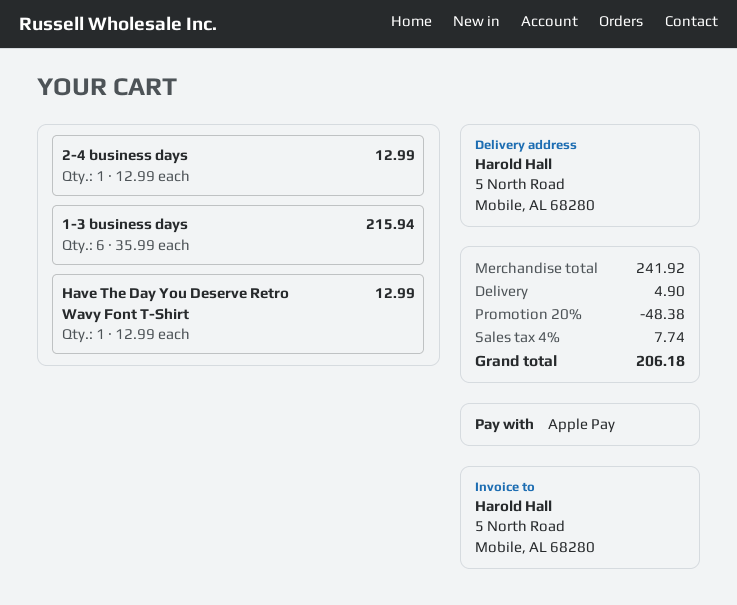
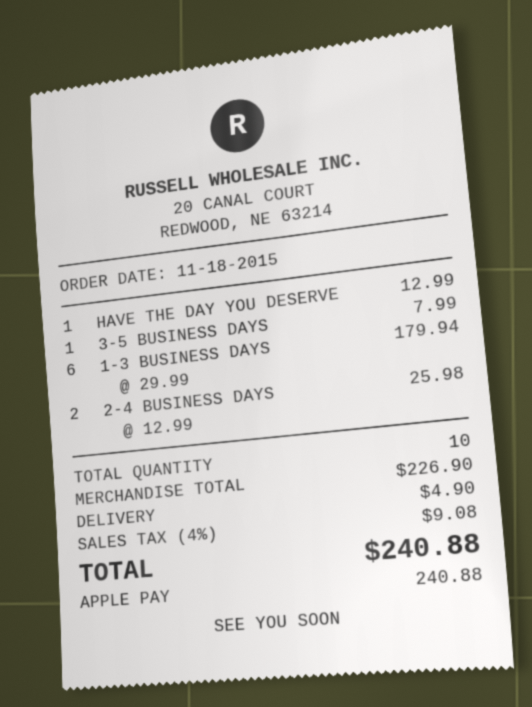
2-4 business days: 1 x 12.99 = 12.99 -> 2 x 12.99 = 25.98
1-3 business days: 6 x 35.99 = 215.94 -> 6 x 29.99 = 179.94
3-5 BUSINESS DAYS: none -> 1 x 7.99 = 7.99
subtotal: 241.92 -> 226.90
discount: 20% = 48.38 -> none
tax: 4% = 7.74 -> 4% = 9.08
total: 206.18 -> 240.88

